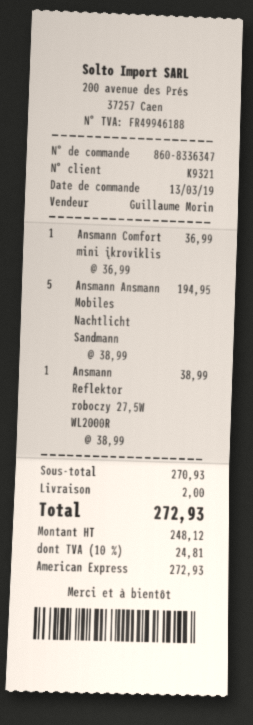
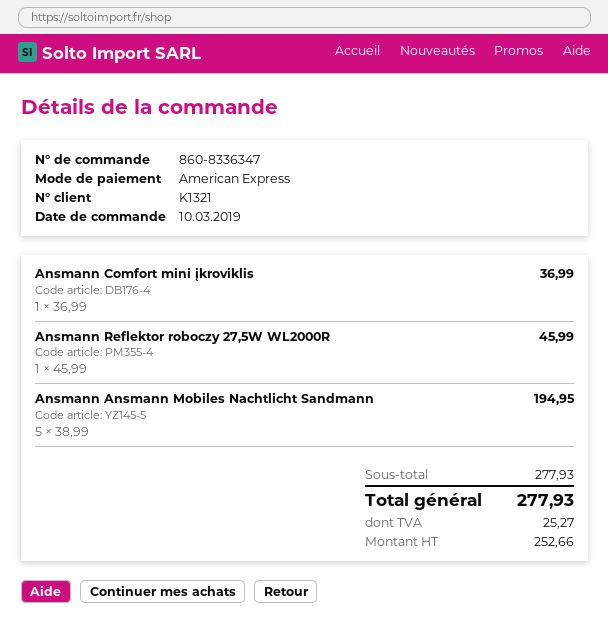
order date: 2019-03-13 -> 2019-03-10
customer number: K9321 -> K1321
Ansmann Reflektor roboczy 27,5W WL2000R: 1 x 38.99 = 38.99 -> 1 x 45.99 = 45.99
subtotal: 270.93 -> 277.93
shipping: 2.00 -> none
net: 248.12 -> 252.66
tax: 24.81 -> 25.27
total: 272.93 -> 277.93

